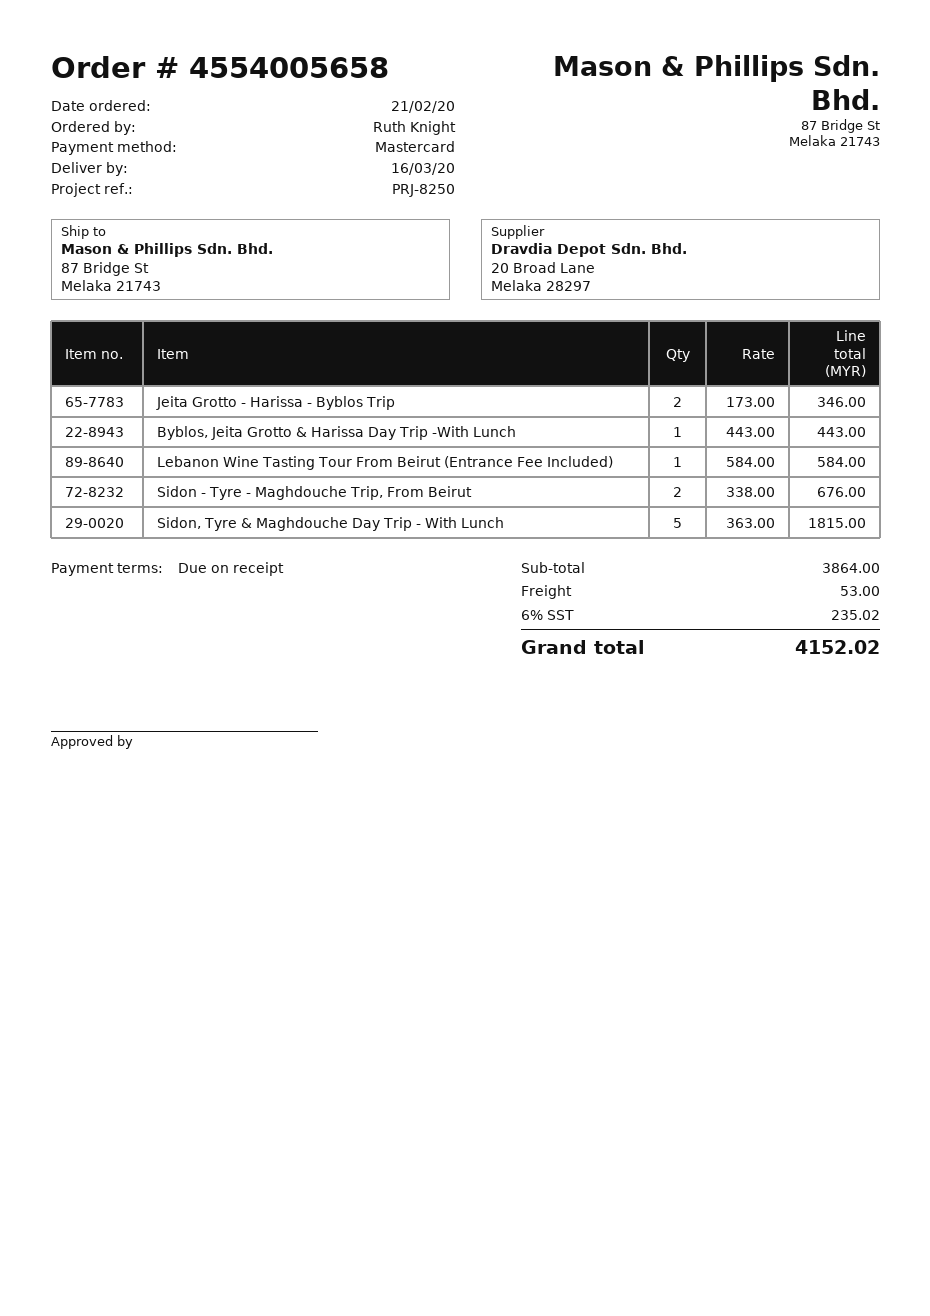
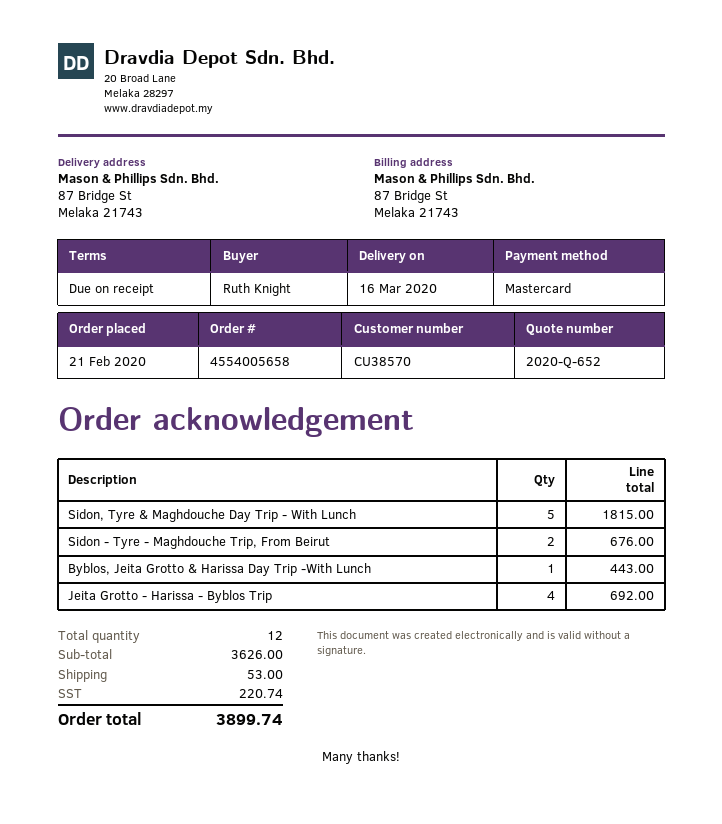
Jeita Grotto - Harissa - Byblos Trip: 2 for 346.00 -> 4 for 692.00
Lebanon Wine Tasting Tour From Beirut (Entrance Fee Included): 1 for 584.00 -> none
subtotal: 3864.00 -> 3626.00
tax: 235.02 -> 220.74
total: 4152.02 -> 3899.74

